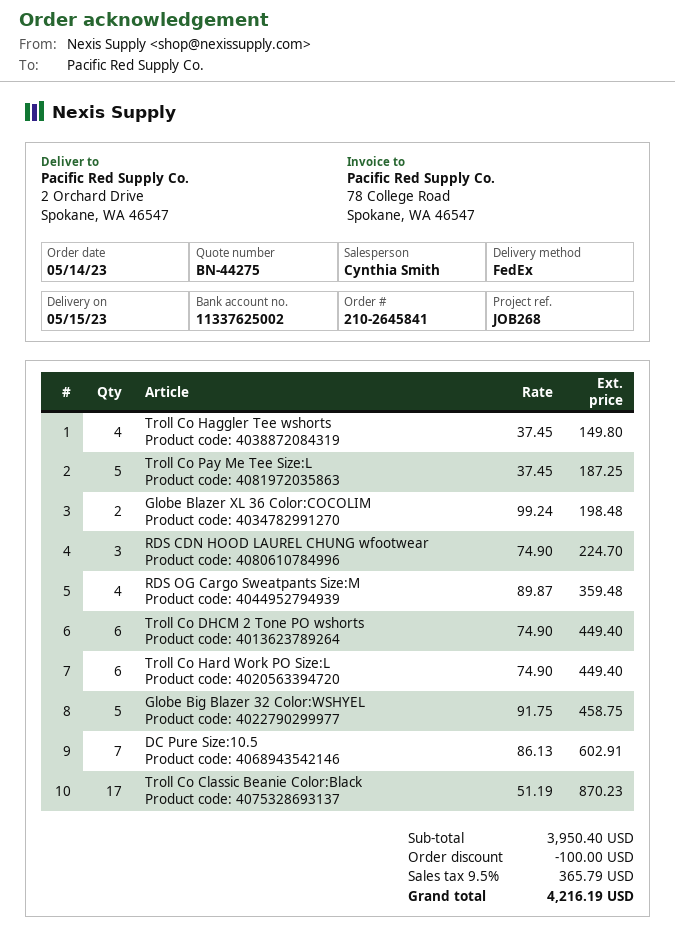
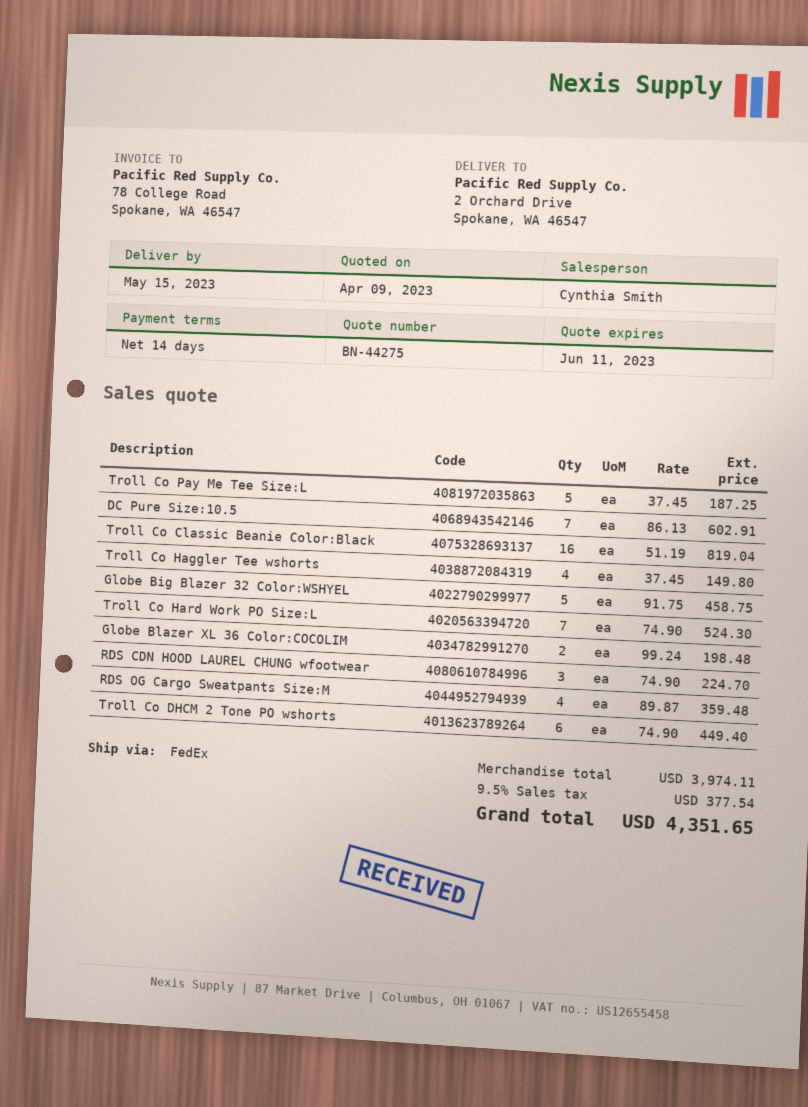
Troll Co Hard Work PO Size:L: 6 x 74.90 = 449.40 -> 7 x 74.90 = 524.30
Troll Co Classic Beanie Color:Black: 17 x 51.19 = 870.23 -> 16 x 51.19 = 819.04
subtotal: 3950.40 -> 3974.11
discount: 100.00 -> none
tax: 9.5% = 365.79 -> 9.5% = 377.54
total: 4216.19 -> 4351.65

